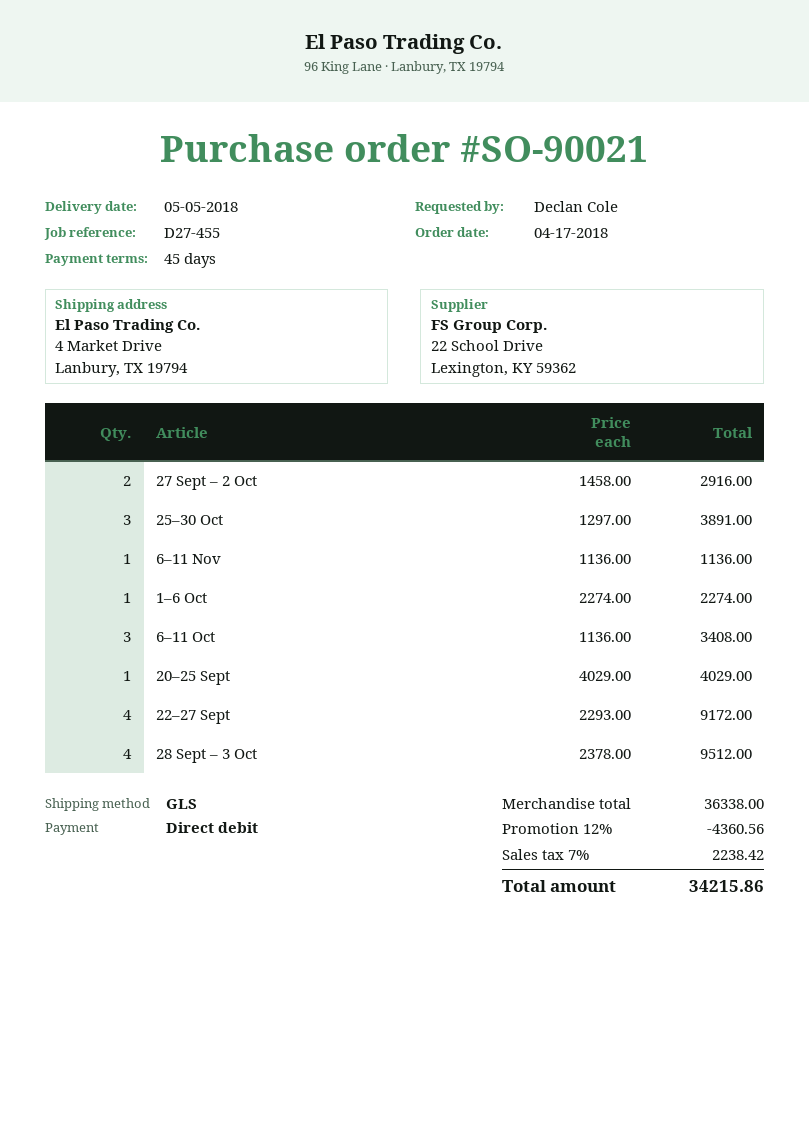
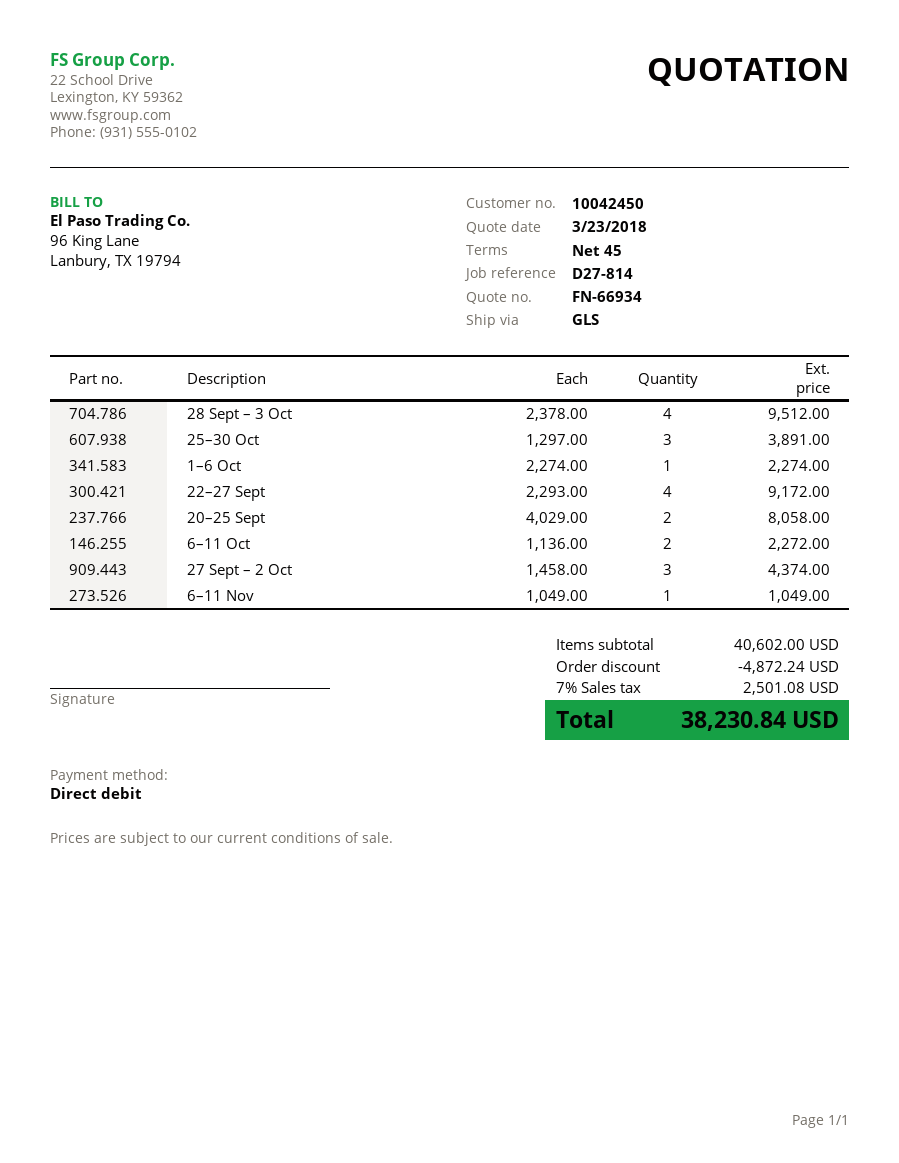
reference: D27-455 -> D27-814
27 Sept – 2 Oct: 2 x 1458.00 = 2916.00 -> 3 x 1458.00 = 4374.00
6–11 Nov: 1 x 1136.00 = 1136.00 -> 1 x 1049.00 = 1049.00
6–11 Oct: 3 x 1136.00 = 3408.00 -> 2 x 1136.00 = 2272.00
20–25 Sept: 1 x 4029.00 = 4029.00 -> 2 x 4029.00 = 8058.00
subtotal: 36338.00 -> 40602.00
discount: 4360.56 -> 4872.24
tax: 7% = 2238.42 -> 7% = 2501.08
total: 34215.86 -> 38230.84

